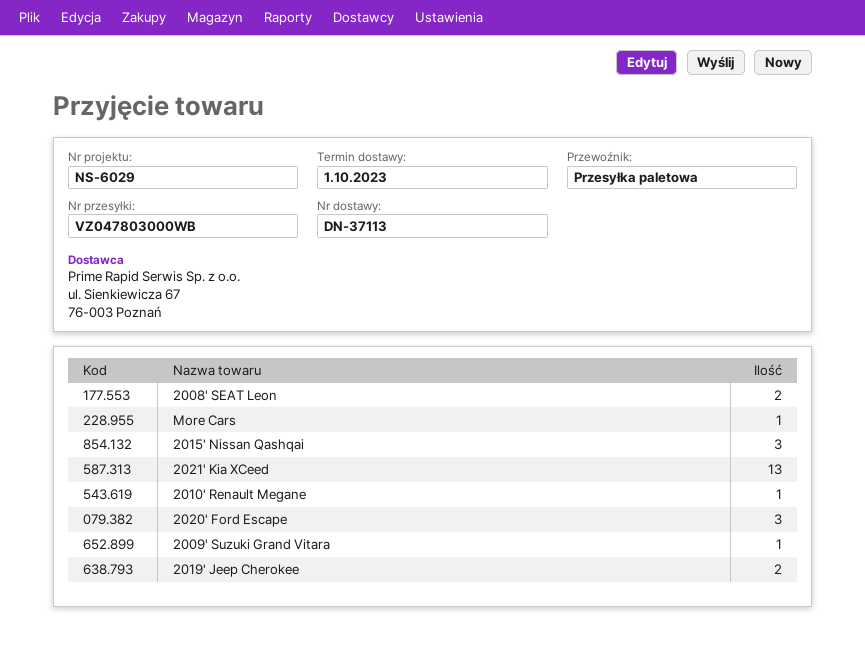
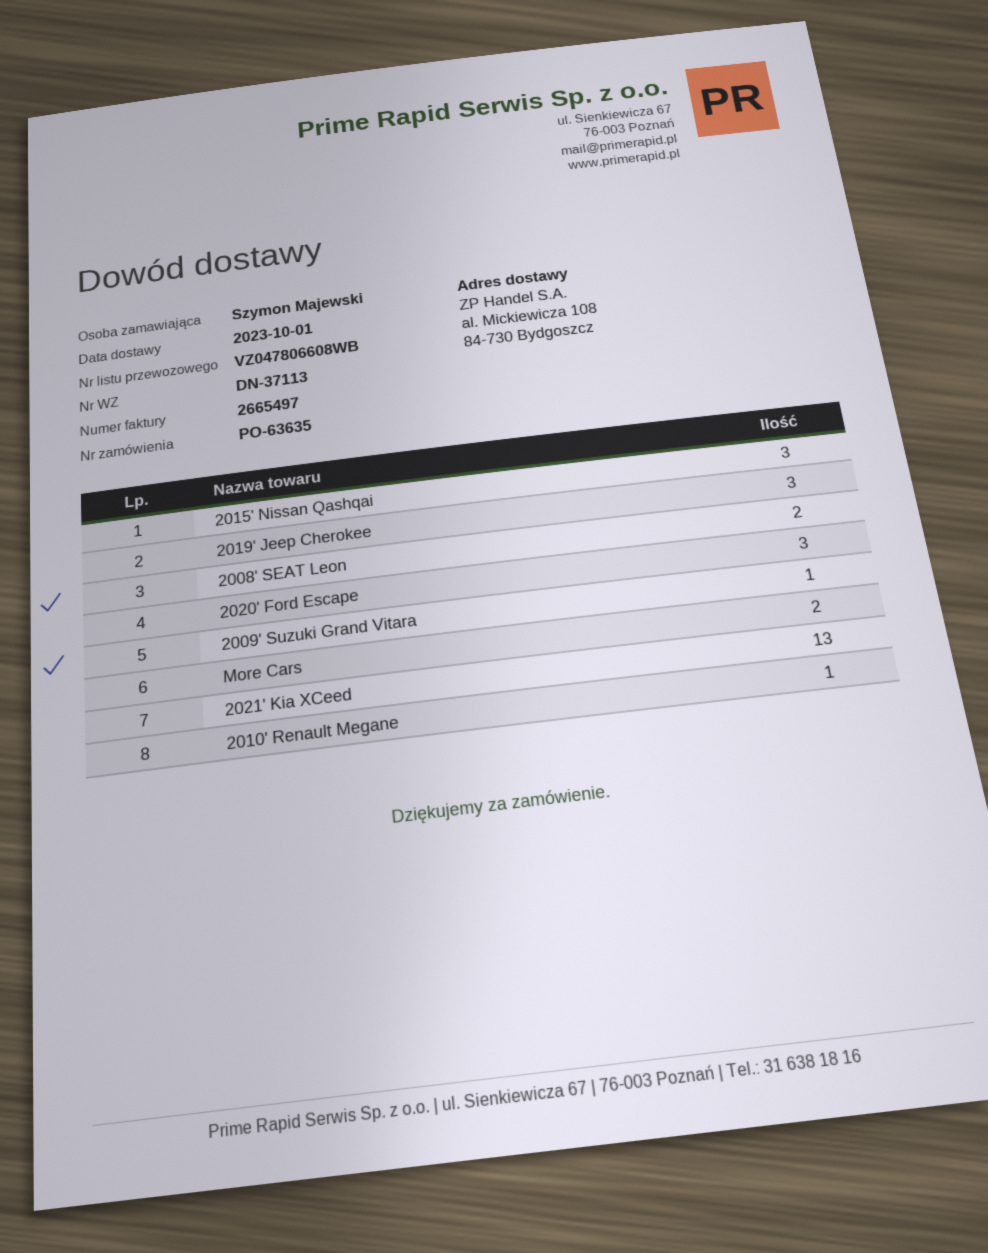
tracking number: VZ047803000WB -> VZ047806608WB
More Cars: 1 -> 2
2019' Jeep Cherokee: 2 -> 3

